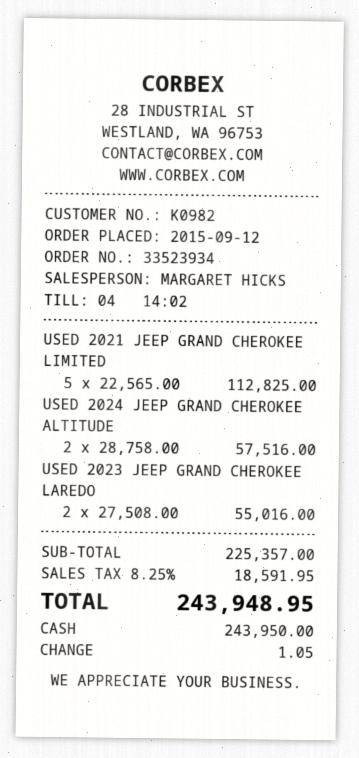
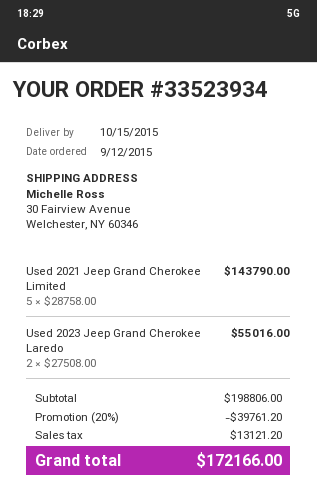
USED 2021 JEEP GRAND CHEROKEE LIMITED: 5 x 22565.00 = 112825.00 -> 5 x 28758.00 = 143790.00
USED 2024 JEEP GRAND CHEROKEE ALTITUDE: 2 x 28758.00 = 57516.00 -> none
subtotal: 225357.00 -> 198806.00
discount: none -> 20% = 39761.20
tax: 18591.95 -> 13121.20
total: 243948.95 -> 172166.00

